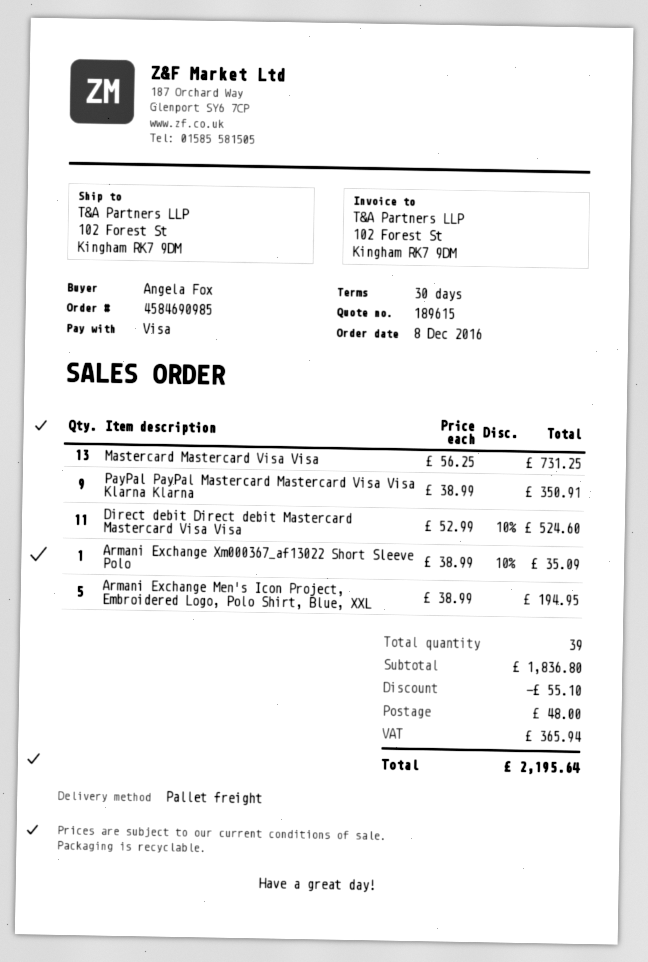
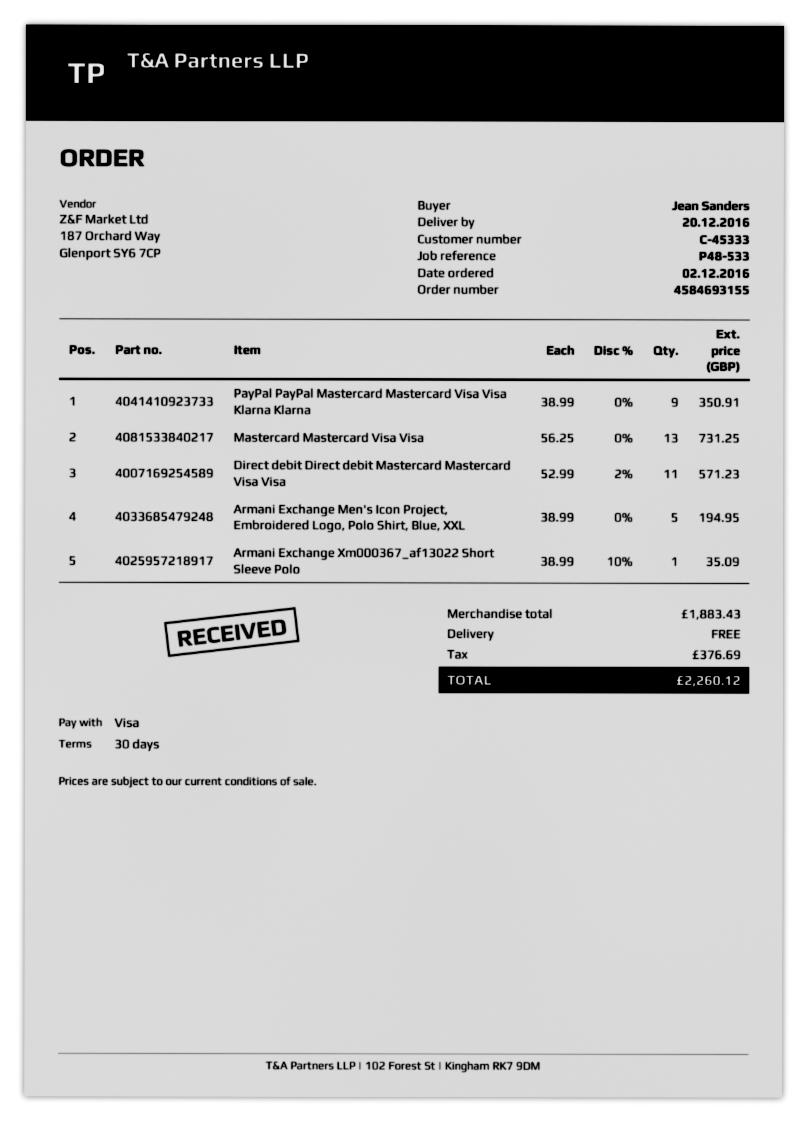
order number: 4584690985 -> 4584693155
order date: 2016-12-08 -> 2016-12-02
ordered by: Angela Fox -> Jean Sanders
Direct debit Direct debit Mastercard Mastercard Visa Visa: 11 x 52.99 - 10% = 524.60 -> 11 x 52.99 - 2% = 571.23
subtotal: 1836.80 -> 1883.43
discount: 55.10 -> none
shipping: 48.00 -> 0.00
tax: 365.94 -> 376.69
total: 2195.64 -> 2260.12

